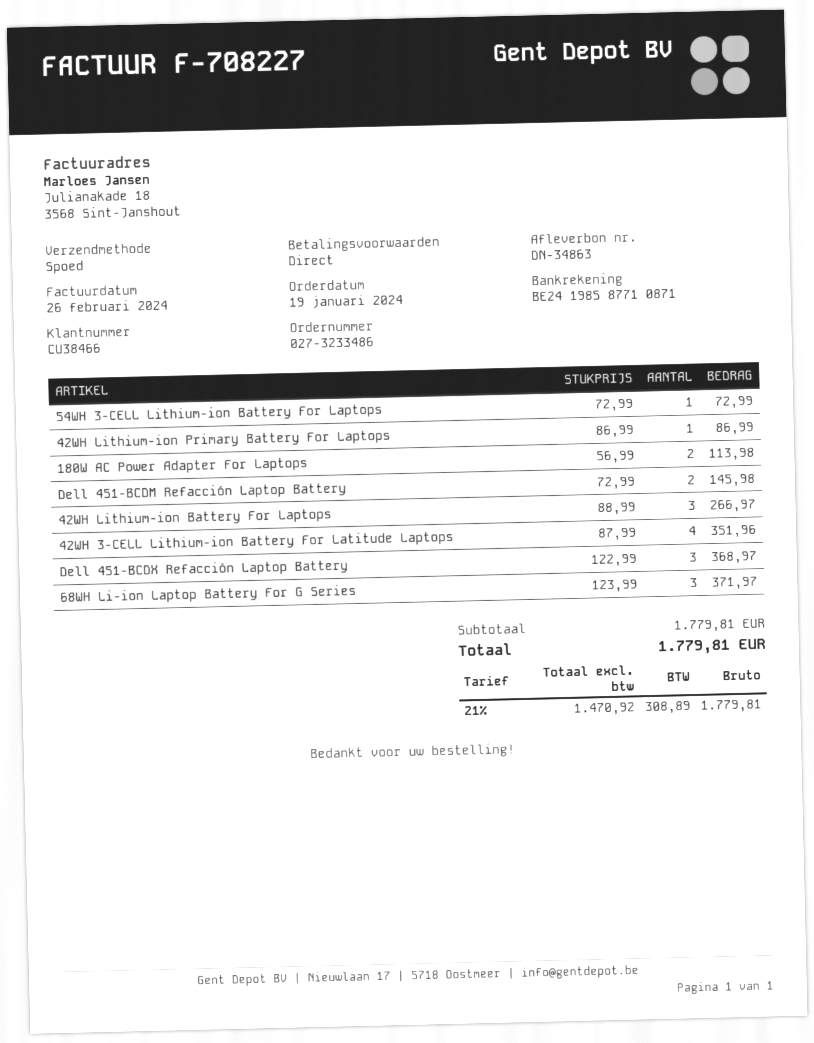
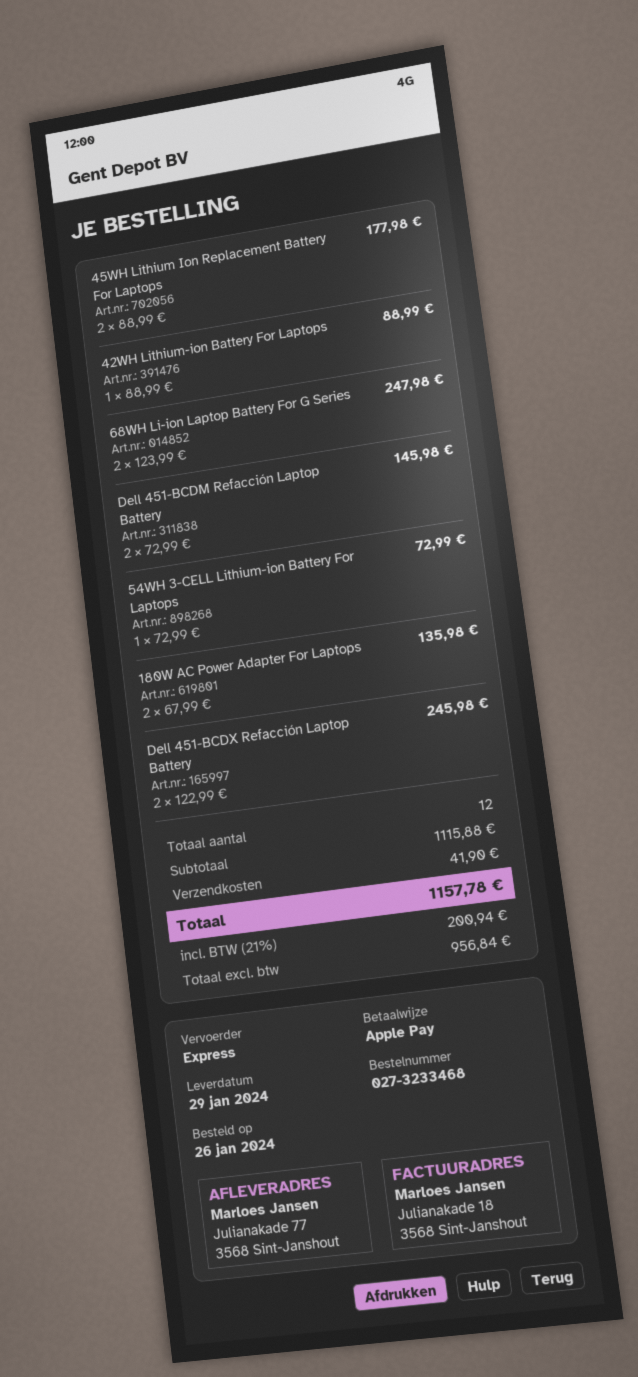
order number: 027-3233486 -> 027-3233468
order date: 2024-01-19 -> 2024-01-26
42WH Lithium-ion Primary Battery For Laptops: 1 x 86.99 = 86.99 -> none
180W AC Power Adapter For Laptops: 2 x 56.99 = 113.98 -> 2 x 67.99 = 135.98
42WH Lithium-ion Battery For Laptops: 3 x 88.99 = 266.97 -> 1 x 88.99 = 88.99
42WH 3-CELL Lithium-ion Battery For Latitude Laptops: 4 x 87.99 = 351.96 -> none
Dell 451-BCDX Refacción Laptop Battery: 3 x 122.99 = 368.97 -> 2 x 122.99 = 245.98
68WH Li-ion Laptop Battery For G Series: 3 x 123.99 = 371.97 -> 2 x 123.99 = 247.98
45WH Lithium Ion Replacement Battery For Laptops: none -> 2 x 88.99 = 177.98
subtotal: 1779.81 -> 1115.88
shipping: none -> 41.90
net: 1470.92 -> 956.84
tax: 21% = 308.89 -> 21% = 200.94
total: 1779.81 -> 1157.78

